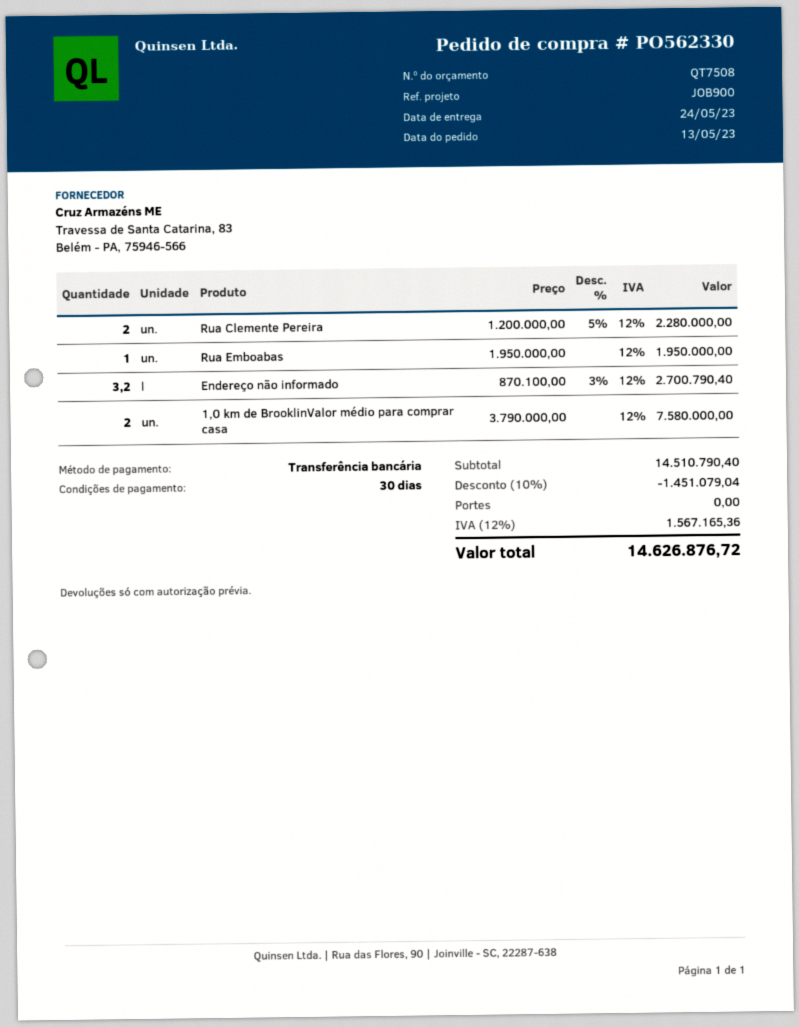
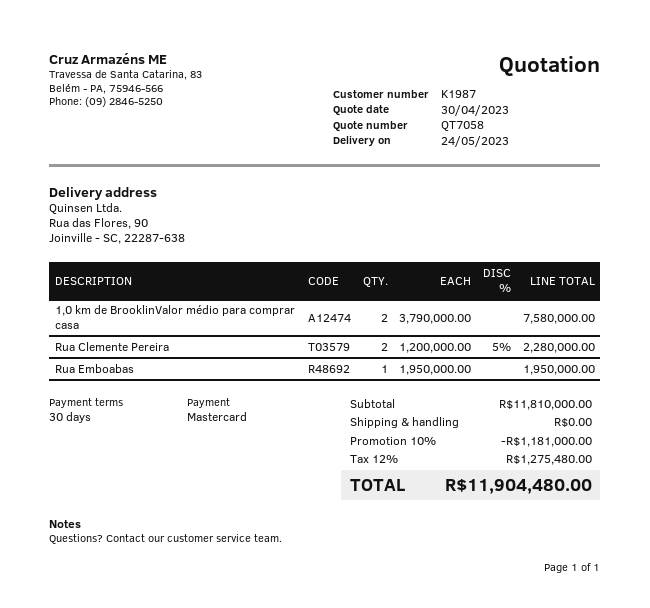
quote number: QT7508 -> QT7058
payment method: bank transfer -> Mastercard
Endereço não informado: 3.2 x 870100.00 - 3% = 2700790.40 -> none
subtotal: 14510790.40 -> 11810000.00
discount: 10% = 1451079.04 -> 10% = 1181000.00
tax: 12% = 1567165.36 -> 12% = 1275480.00
total: 14626876.72 -> 11904480.00

